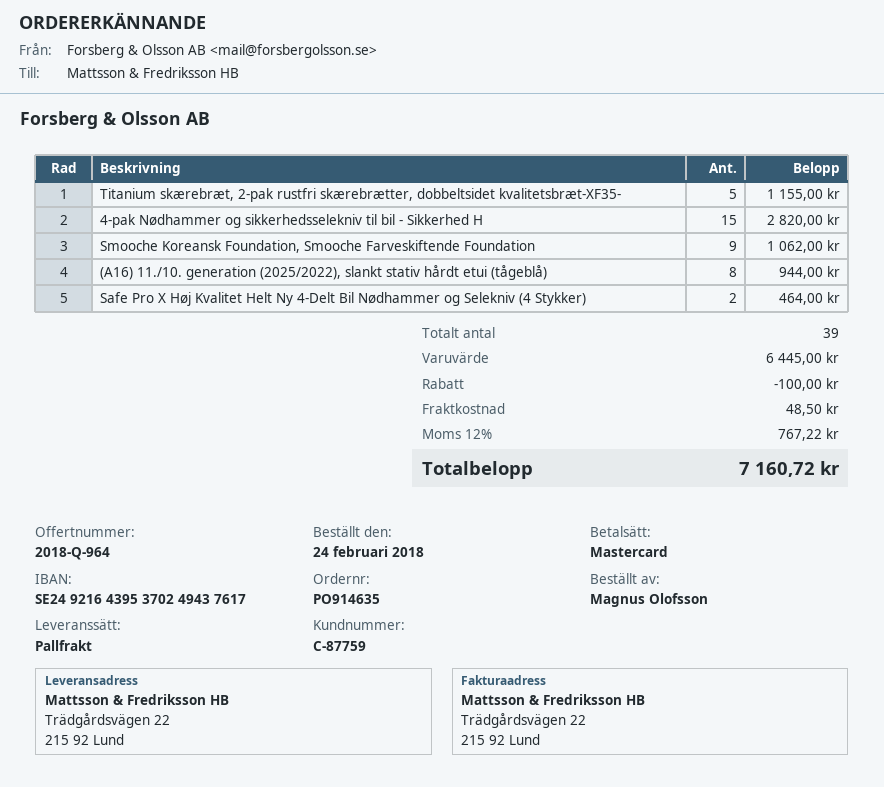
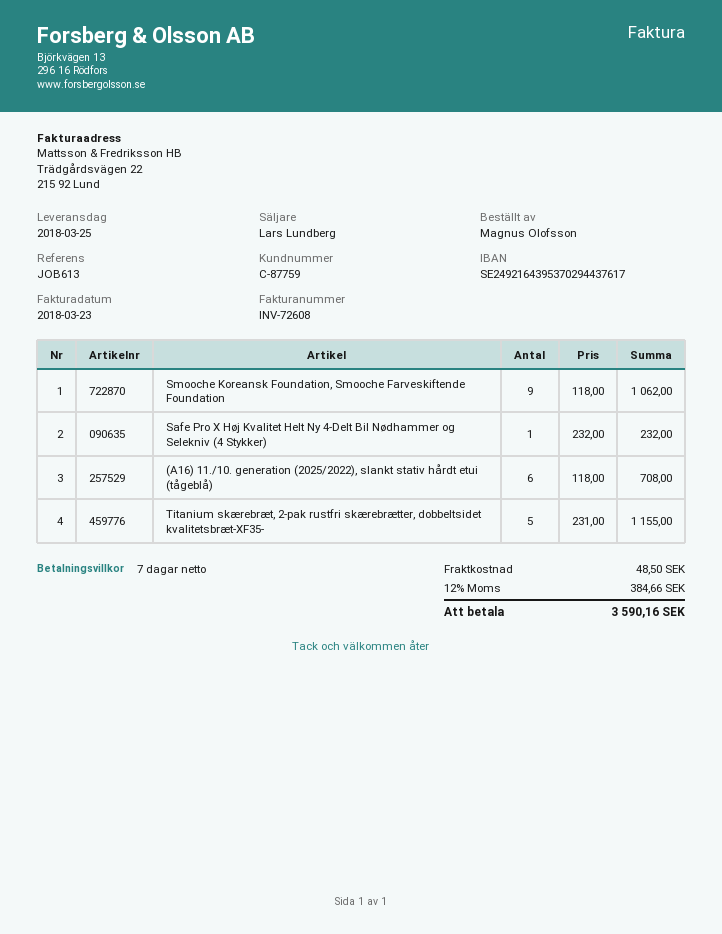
bank account: SE2492164395370249437617 -> SE2492164395370294437617
4-pak Nødhammer og sikkerhedsselekniv til bil - Sikkerhed H: 15 for 2820.00 -> none
(A16) 11./10. generation (2025/2022), slankt stativ hårdt etui (tågeblå): 8 for 944.00 -> 6 for 708.00
Safe Pro X Høj Kvalitet Helt Ny 4-Delt Bil Nødhammer og Selekniv (4 Stykker): 2 for 464.00 -> 1 for 232.00
discount: 100.00 -> none
tax: 12% = 767.22 -> 12% = 384.66
total: 7160.72 -> 3590.16

